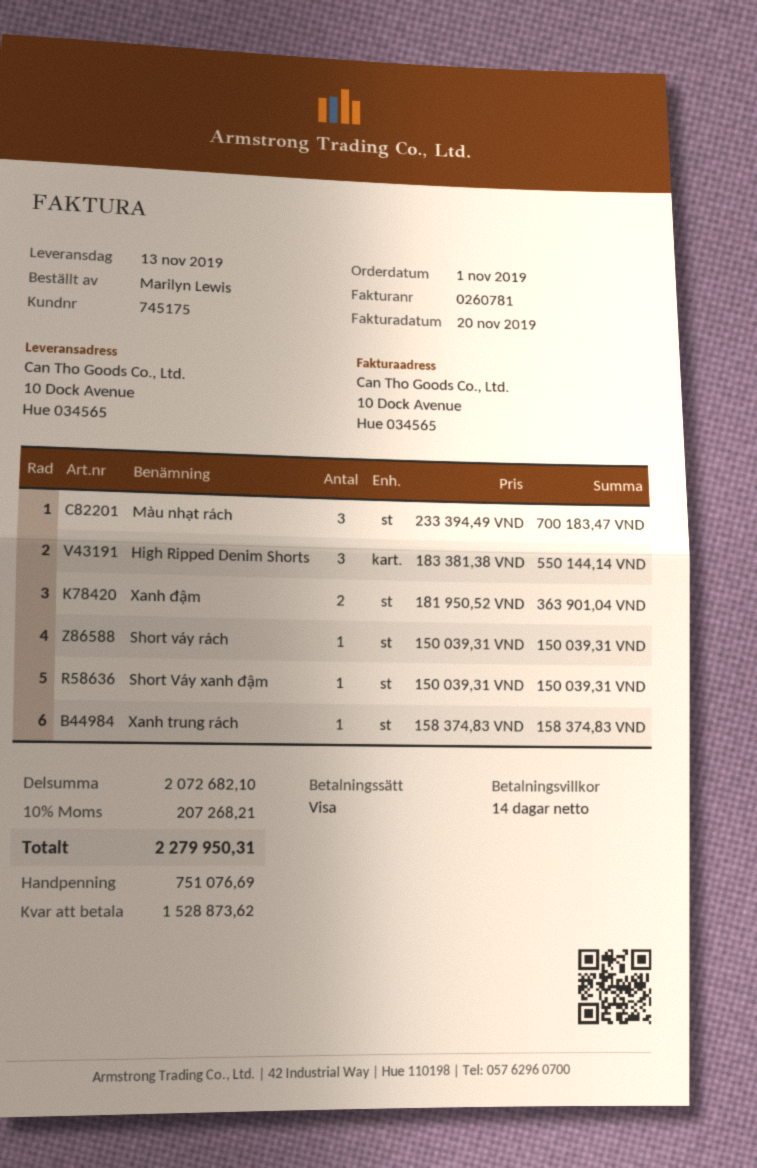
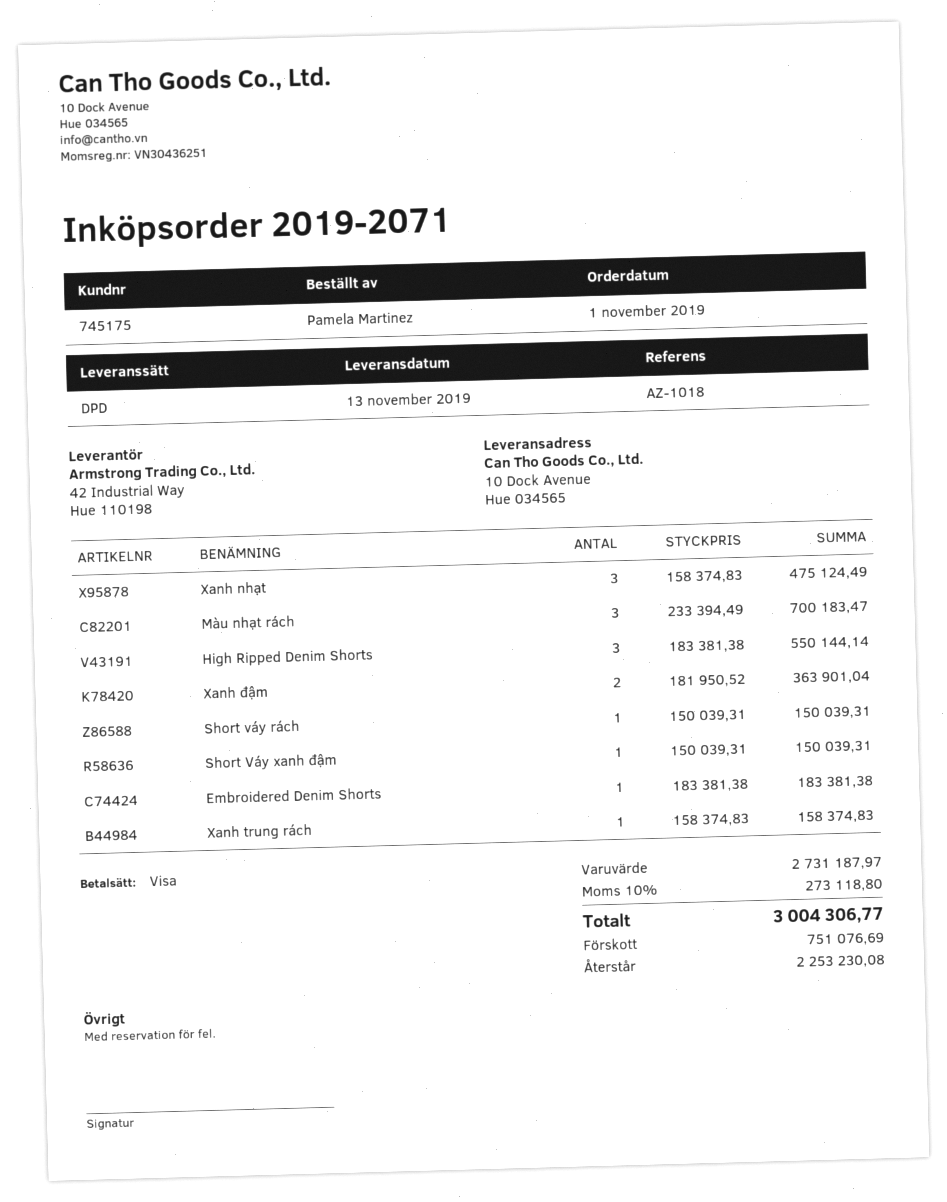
ordered by: Marilyn Lewis -> Pamela Martinez
Xanh nhạt: none -> 3 x 158374.83 = 475124.49
Embroidered Denim Shorts: none -> 1 x 183381.38 = 183381.38
subtotal: 2072682.10 -> 2731187.97
tax: 10% = 207268.21 -> 10% = 273118.80
total: 2279950.31 -> 3004306.77
balance: 1528873.62 -> 2253230.08

